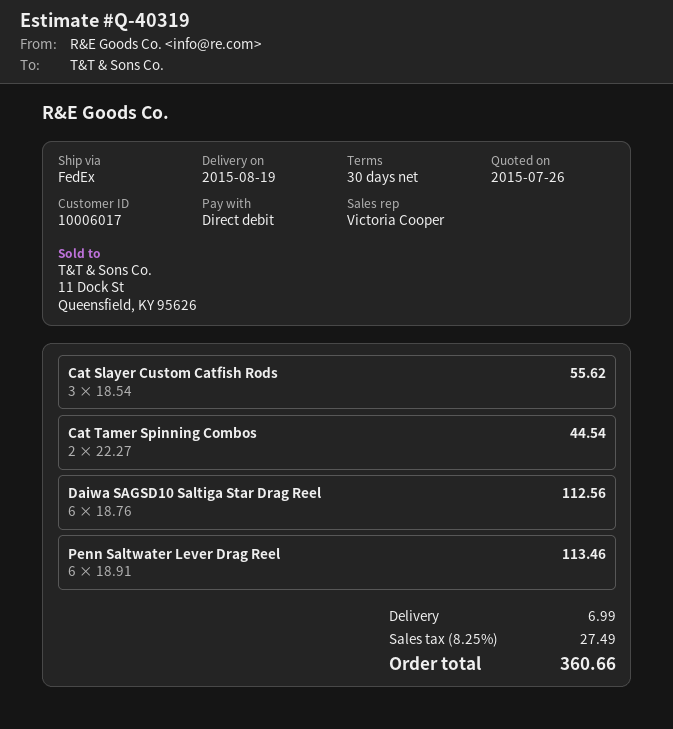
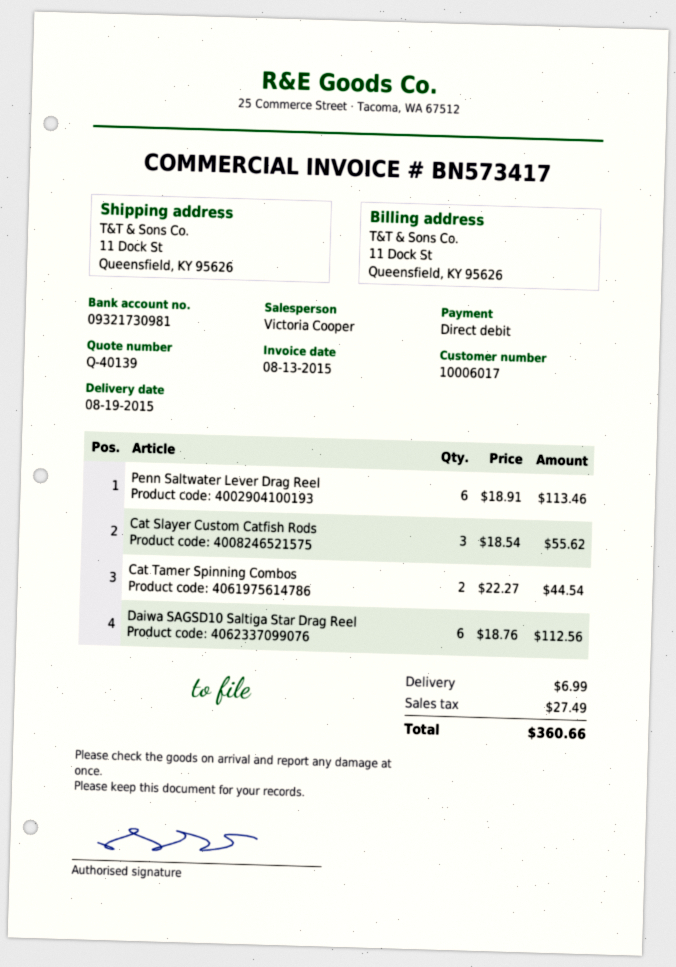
quote number: Q-40319 -> Q-40139

